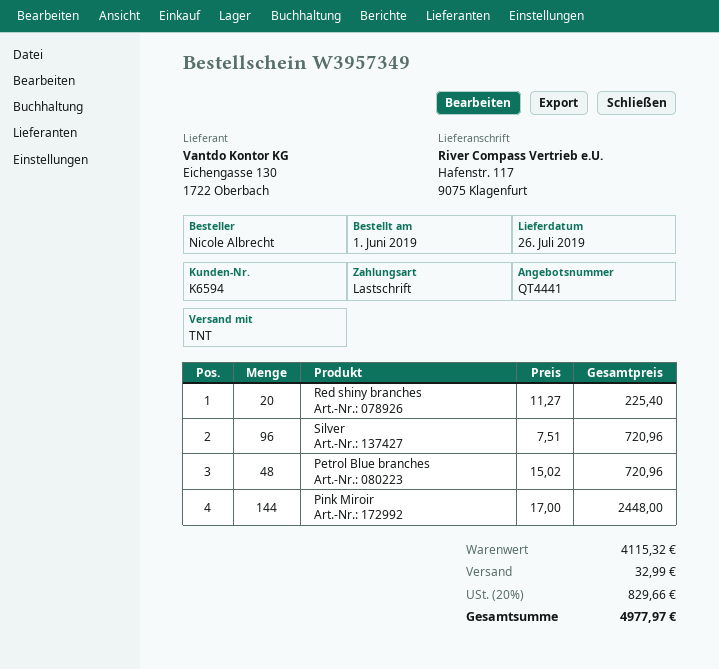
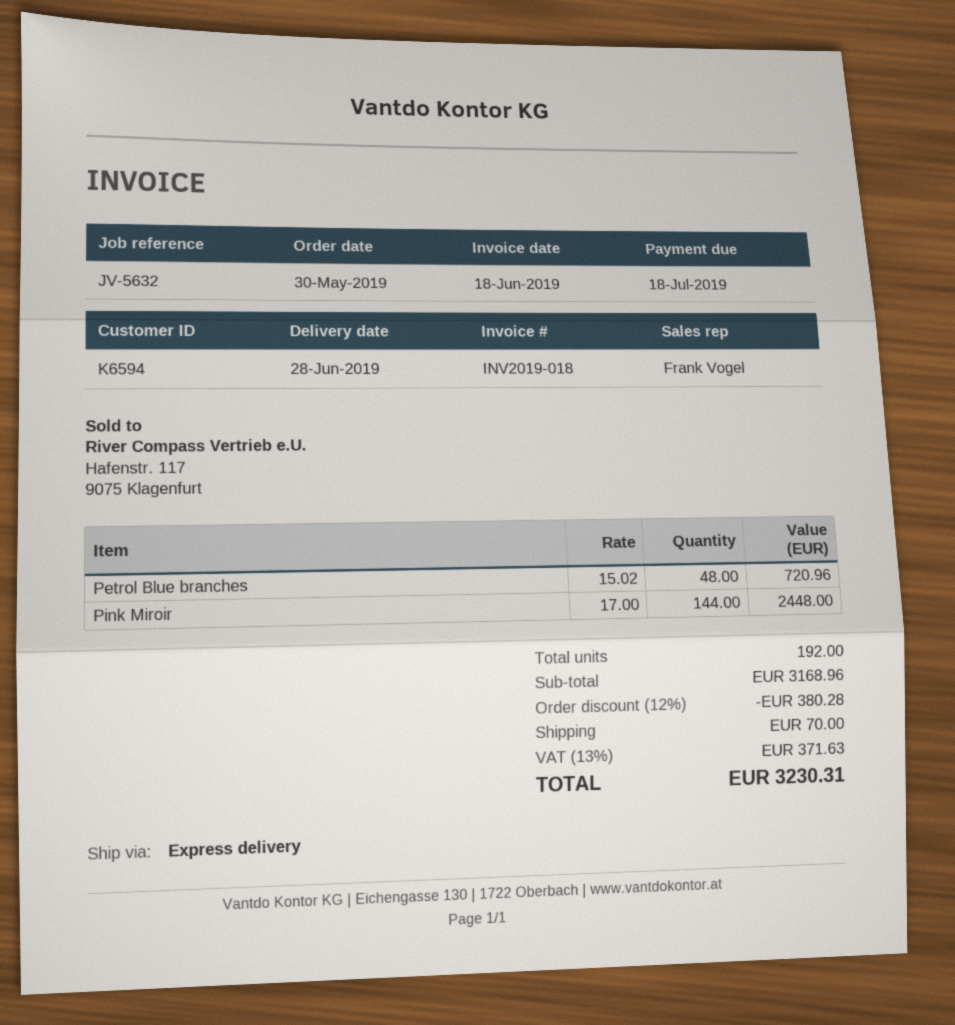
order date: 2019-06-01 -> 2019-05-30
delivery date: 2019-07-26 -> 2019-06-28
shipping method: TNT -> express
Red shiny branches: 20 x 11.27 = 225.40 -> none
Silver: 96 x 7.51 = 720.96 -> none
subtotal: 4115.32 -> 3168.96
discount: none -> 12% = 380.28
shipping: 32.99 -> 70.00
tax: 20% = 829.66 -> 13% = 371.63
total: 4977.97 -> 3230.31

